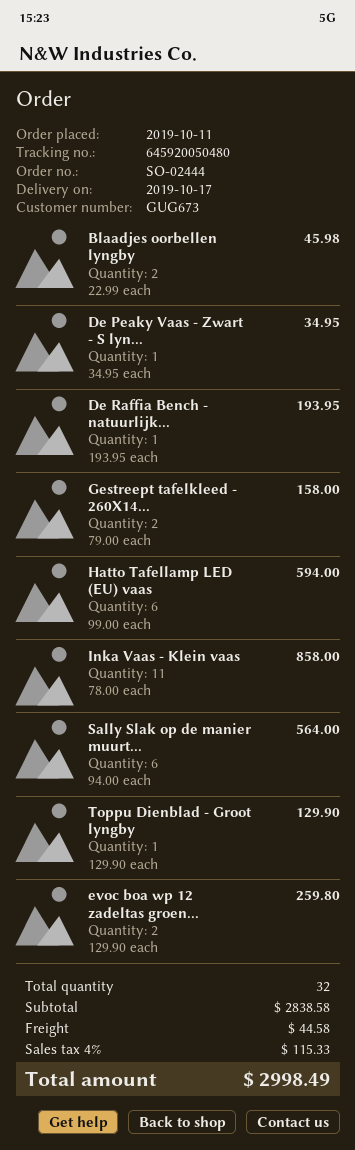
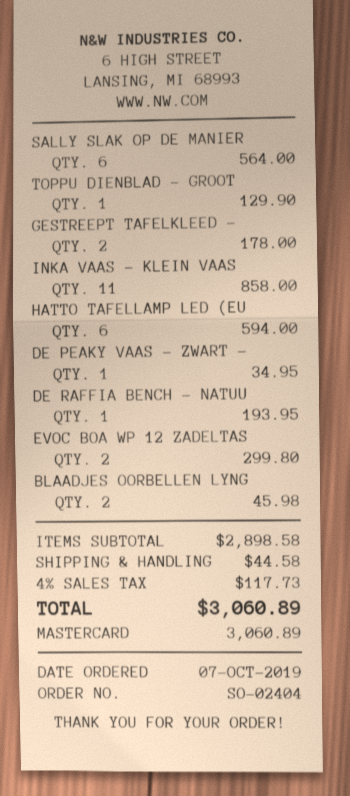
order number: SO-02444 -> SO-02404
order date: 2019-10-11 -> 2019-10-07
Gestreept tafelkleed - 260X14...: 2 for 158.00 -> 2 for 178.00
evoc boa wp 12 zadeltas groen...: 2 for 259.80 -> 2 for 299.80
subtotal: 2838.58 -> 2898.58
tax: 4% = 115.33 -> 4% = 117.73
total: 2998.49 -> 3060.89

